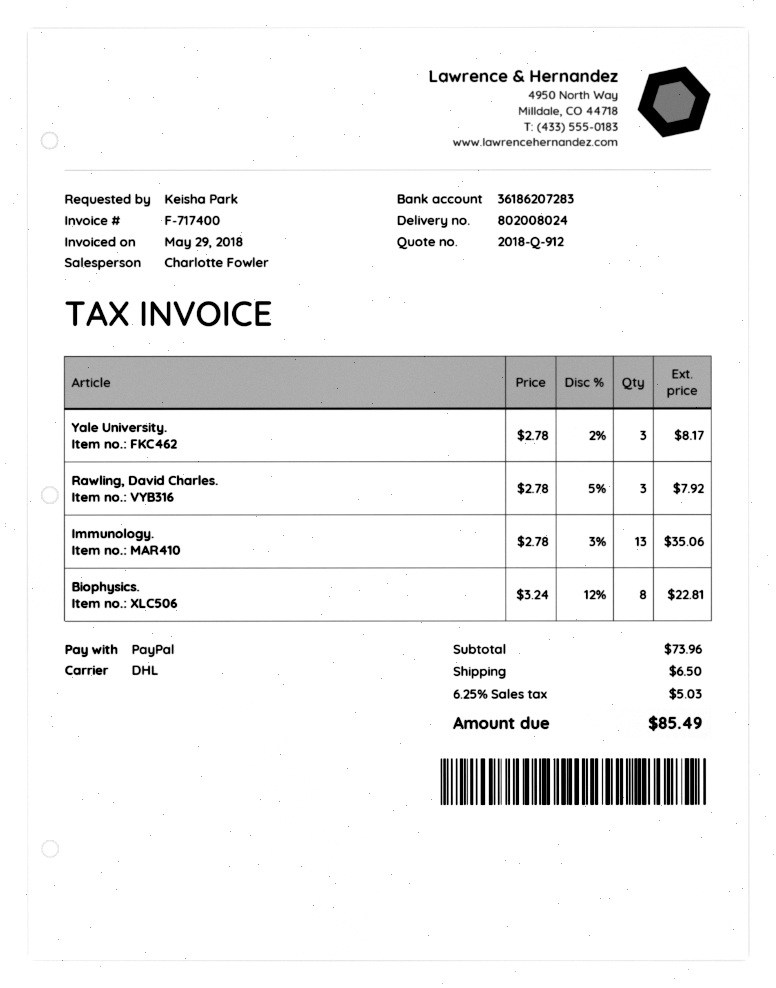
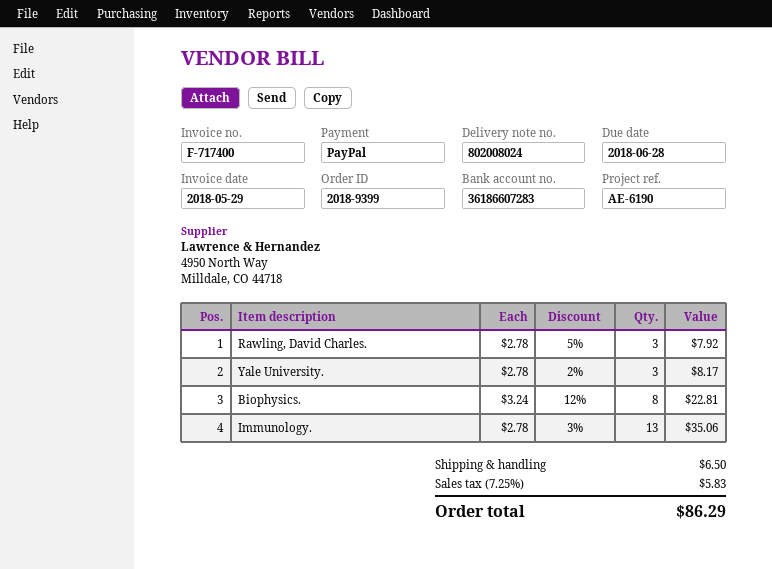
bank account: 36186207283 -> 36186607283
tax: 6.25% = 5.03 -> 7.25% = 5.83
total: 85.49 -> 86.29

